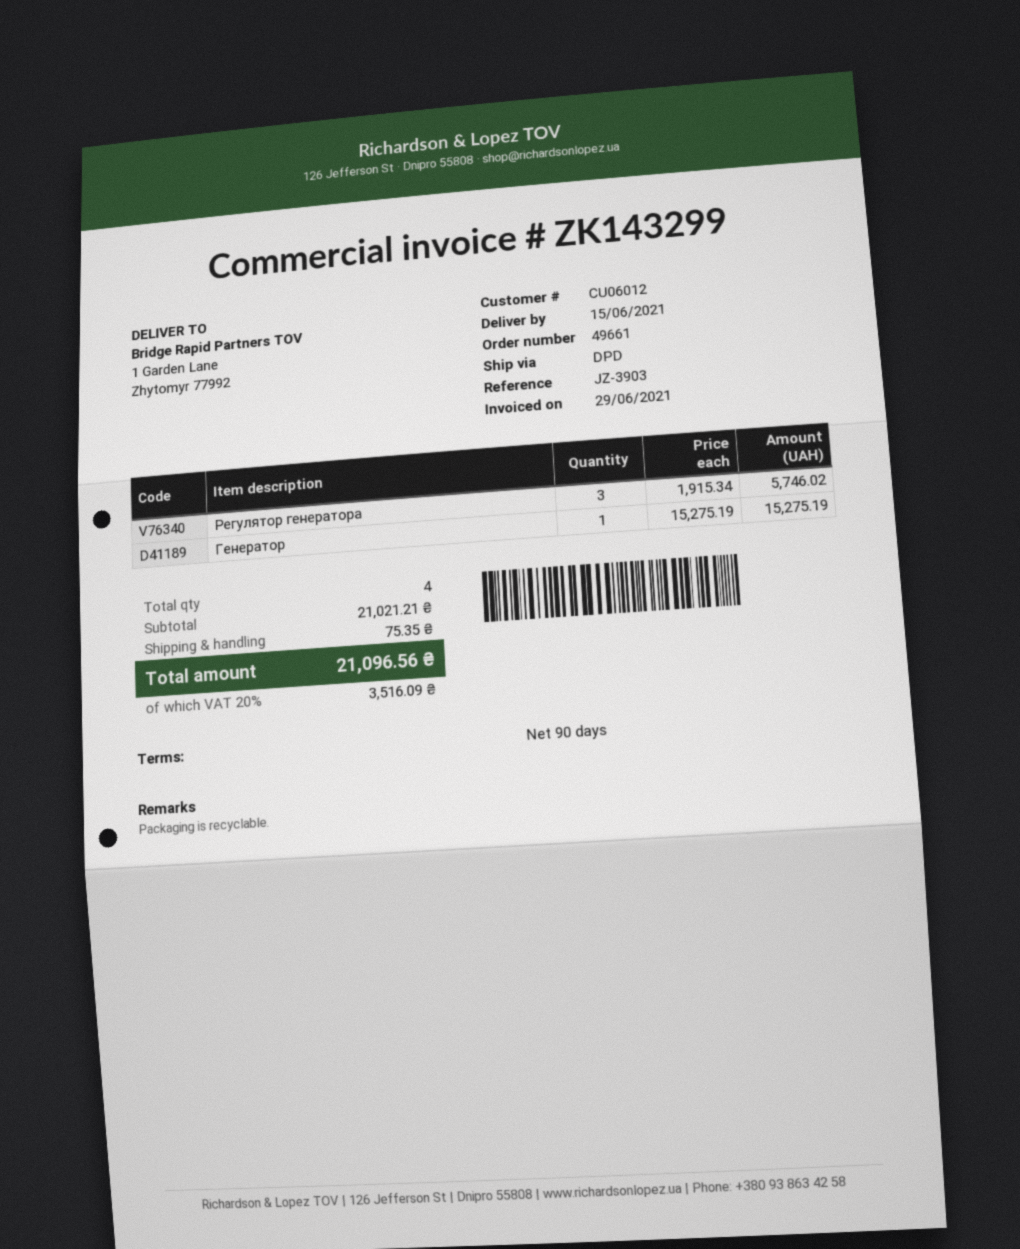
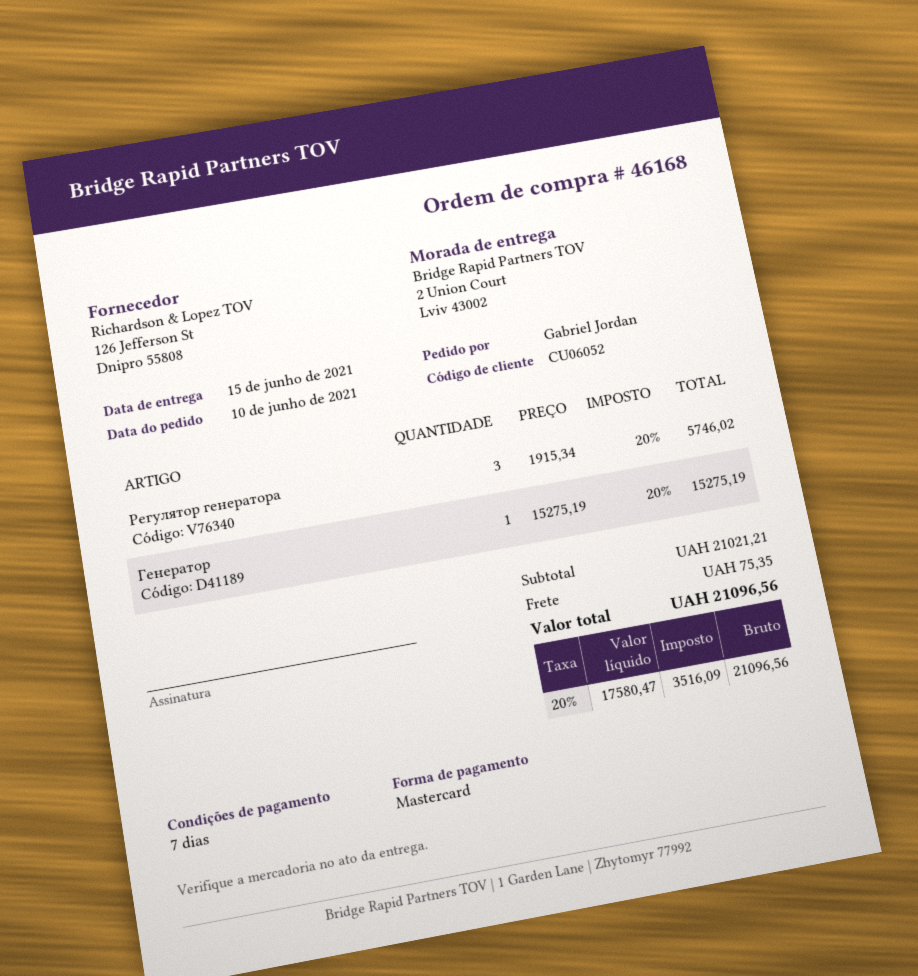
order number: 49661 -> 46168
payment terms: 90 days -> 7 days
customer number: CU06012 -> CU06052
ship to: 1 Garden Lane, Zhytomyr 77992 -> 2 Union Court, Lviv 43002

